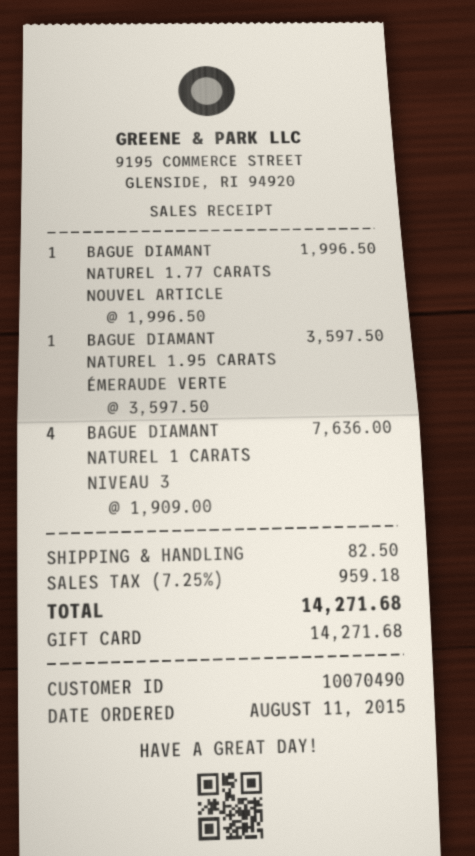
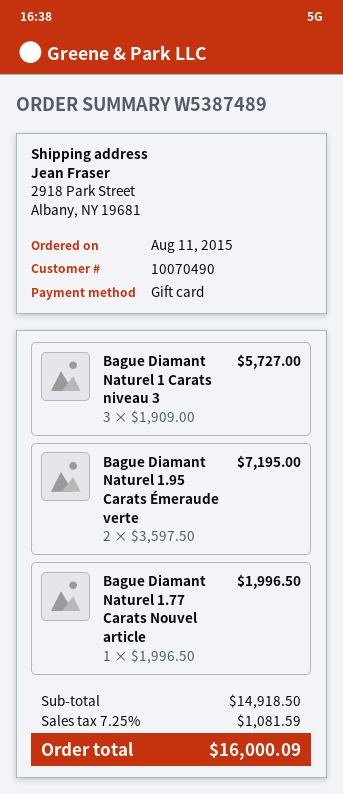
BAGUE DIAMANT NATUREL 1.95 CARATS ÉMERAUDE VERTE: 1 x 3597.50 = 3597.50 -> 2 x 3597.50 = 7195.00
BAGUE DIAMANT NATUREL 1 CARATS NIVEAU 3: 4 x 1909.00 = 7636.00 -> 3 x 1909.00 = 5727.00
shipping: 82.50 -> none
tax: 7.25% = 959.18 -> 7.25% = 1081.59
total: 14271.68 -> 16000.09

